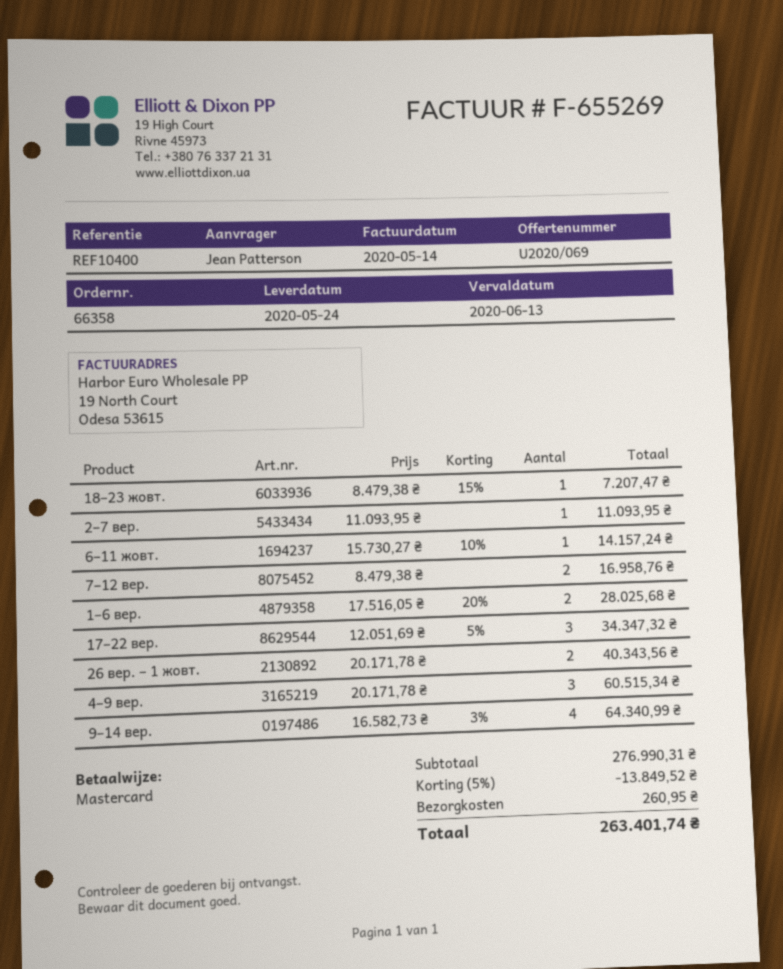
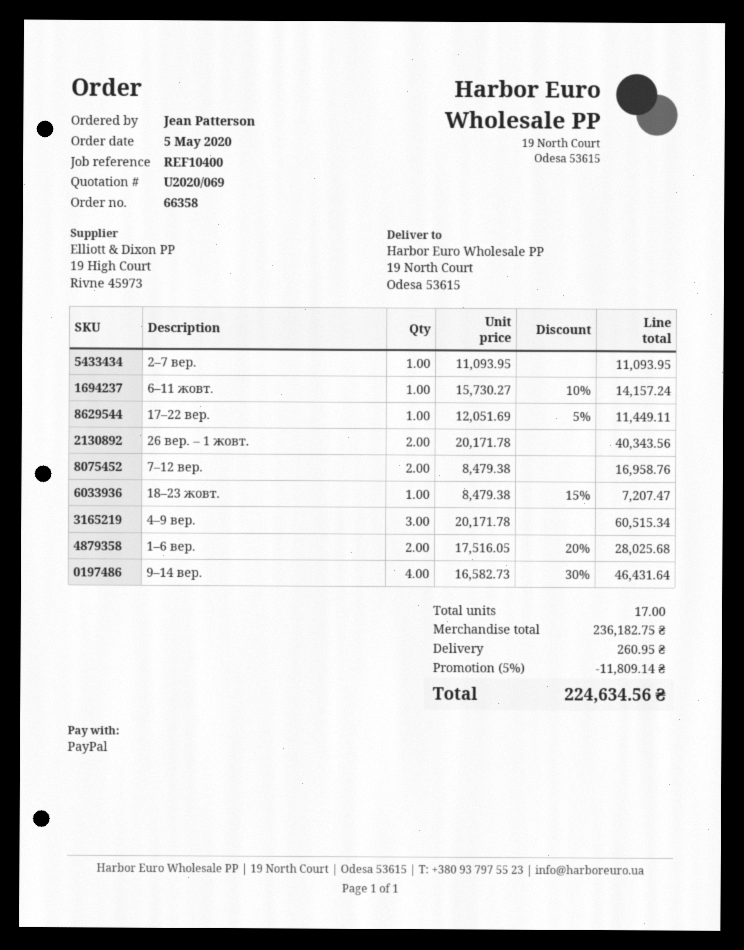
payment method: Mastercard -> PayPal
17–22 вер.: 3 x 12051.69 - 5% = 34347.32 -> 1 x 12051.69 - 5% = 11449.11
9–14 вер.: 4 x 16582.73 - 3% = 64340.99 -> 4 x 16582.73 - 30% = 46431.64
subtotal: 276990.31 -> 236182.75
discount: 5% = 13849.52 -> 5% = 11809.14
total: 263401.74 -> 224634.56

